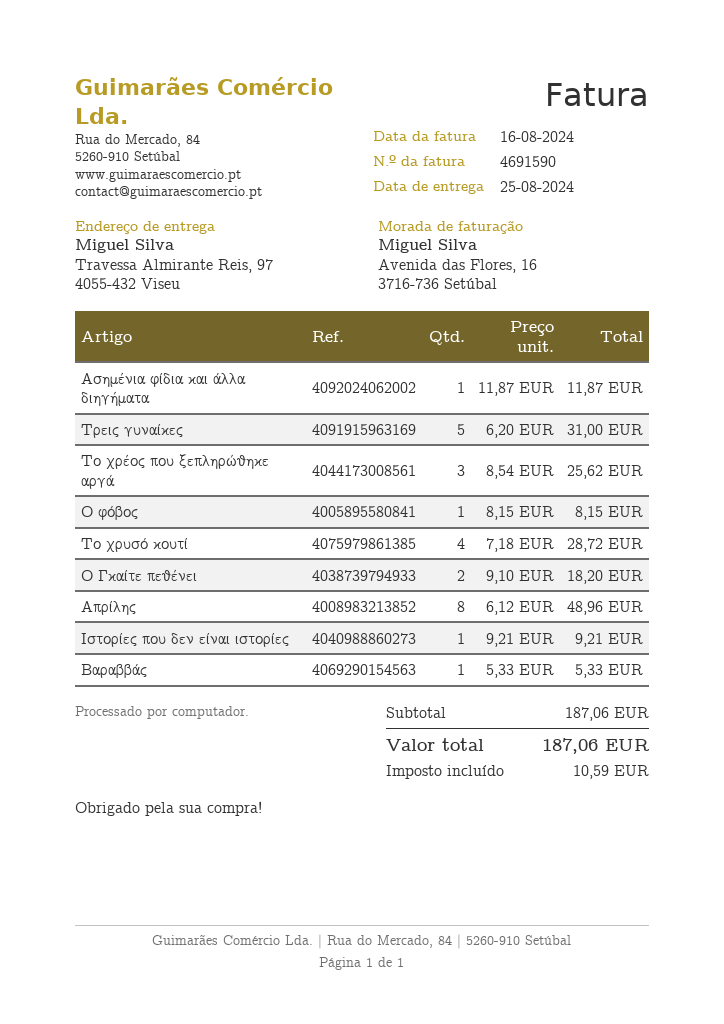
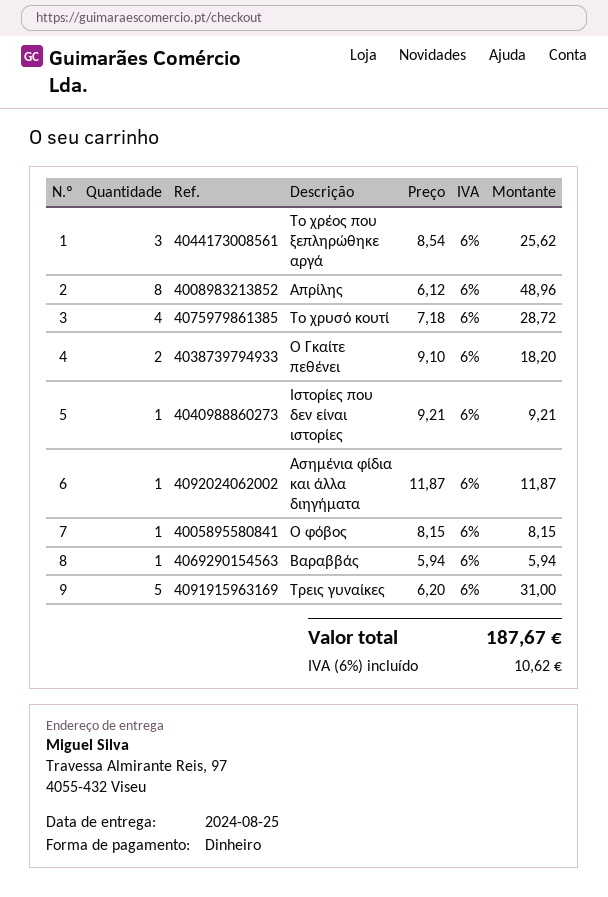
Βαραββάς: 1 x 5.33 = 5.33 -> 1 x 5.94 = 5.94
tax: 10.59 -> 10.62
total: 187.06 -> 187.67

